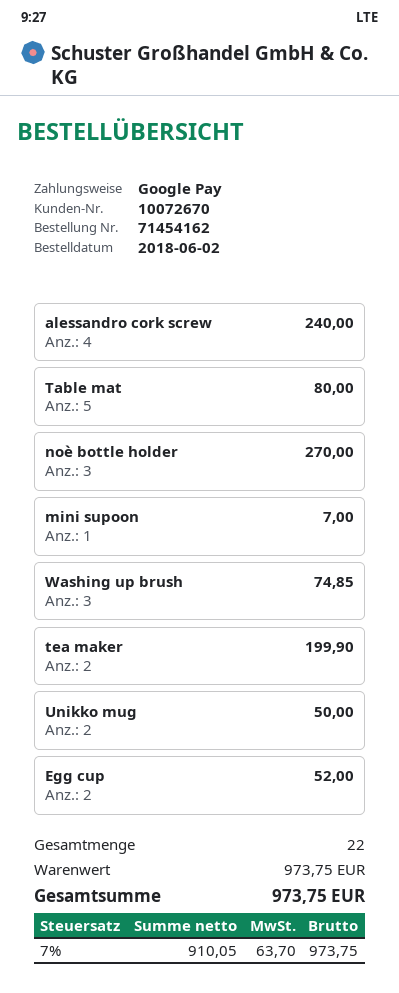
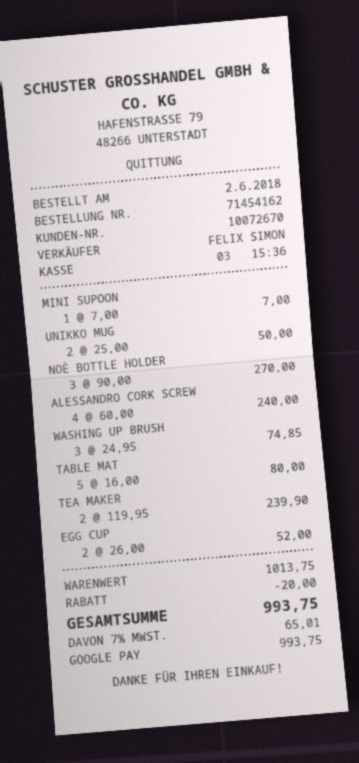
tea maker: 2 for 199.90 -> 2 for 239.90
subtotal: 973.75 -> 1013.75
discount: none -> 20.00
tax: 7% = 63.70 -> 7% = 65.01
total: 973.75 -> 993.75

